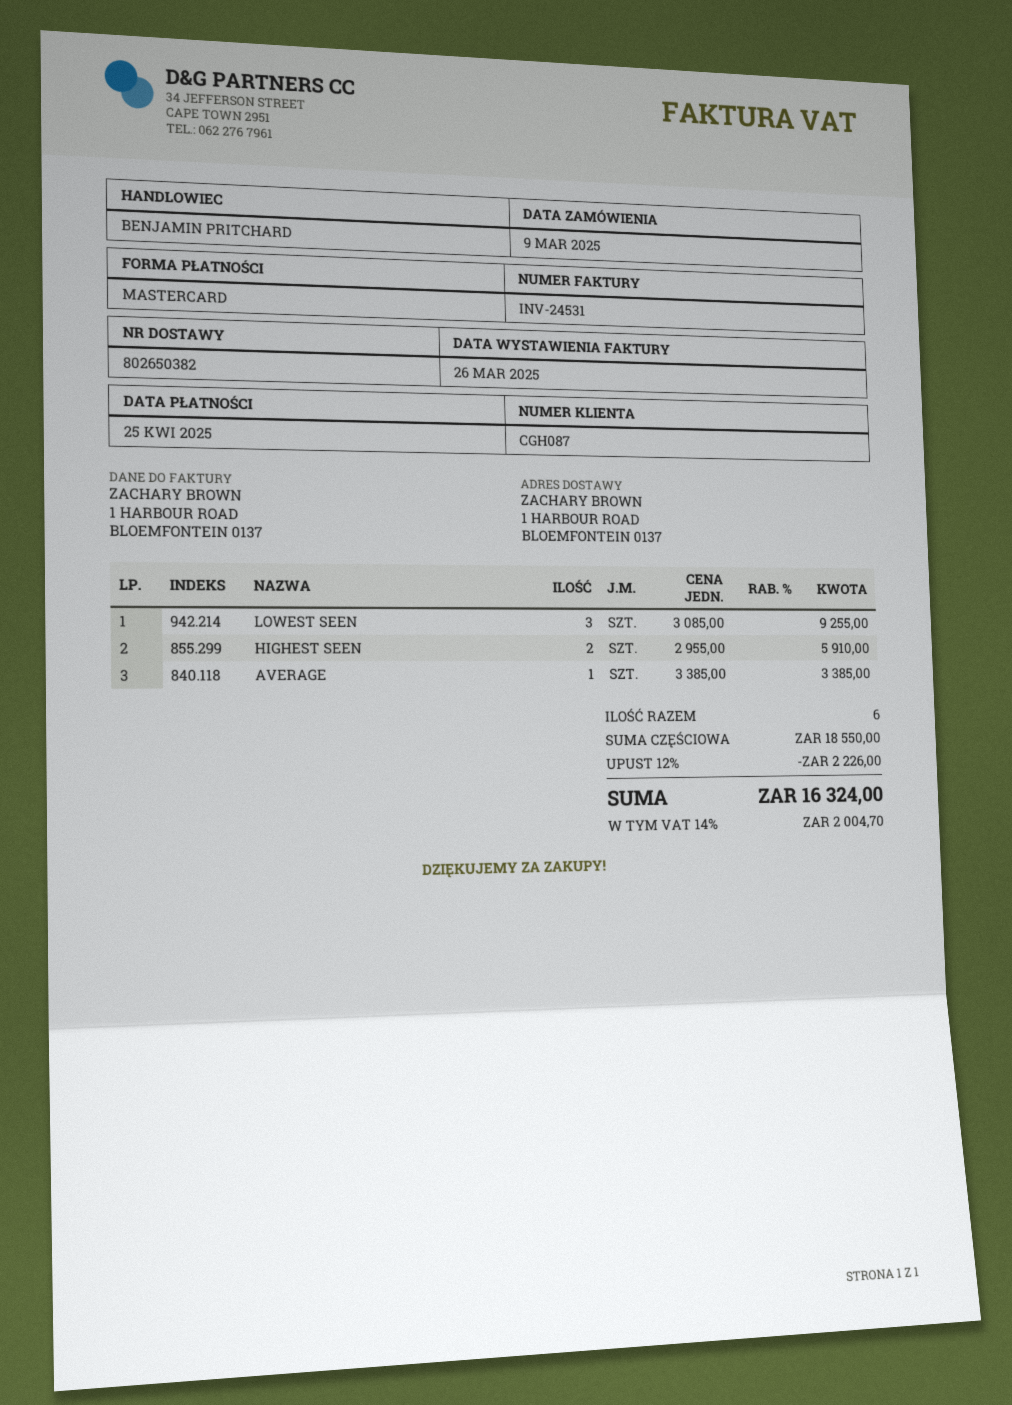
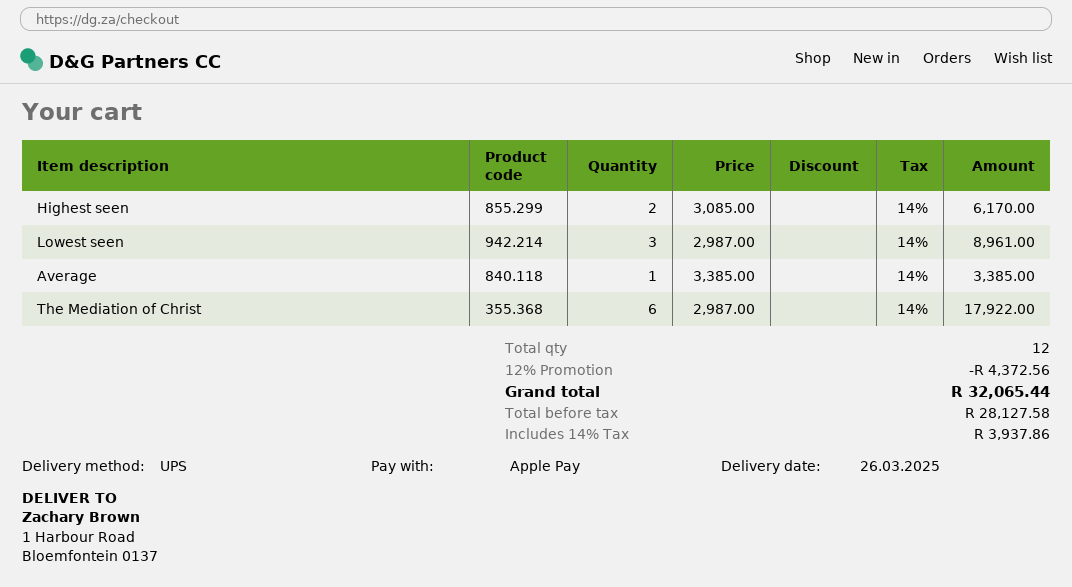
payment method: Mastercard -> Apple Pay
LOWEST SEEN: 3 x 3085.00 = 9255.00 -> 3 x 2987.00 = 8961.00
HIGHEST SEEN: 2 x 2955.00 = 5910.00 -> 2 x 3085.00 = 6170.00
The Mediation of Christ: none -> 6 x 2987.00 = 17922.00
total quantity: 6 -> 12
discount: 12% = 2226.00 -> 12% = 4372.56
tax: 14% = 2004.70 -> 14% = 3937.86
total: 16324.00 -> 32065.44

